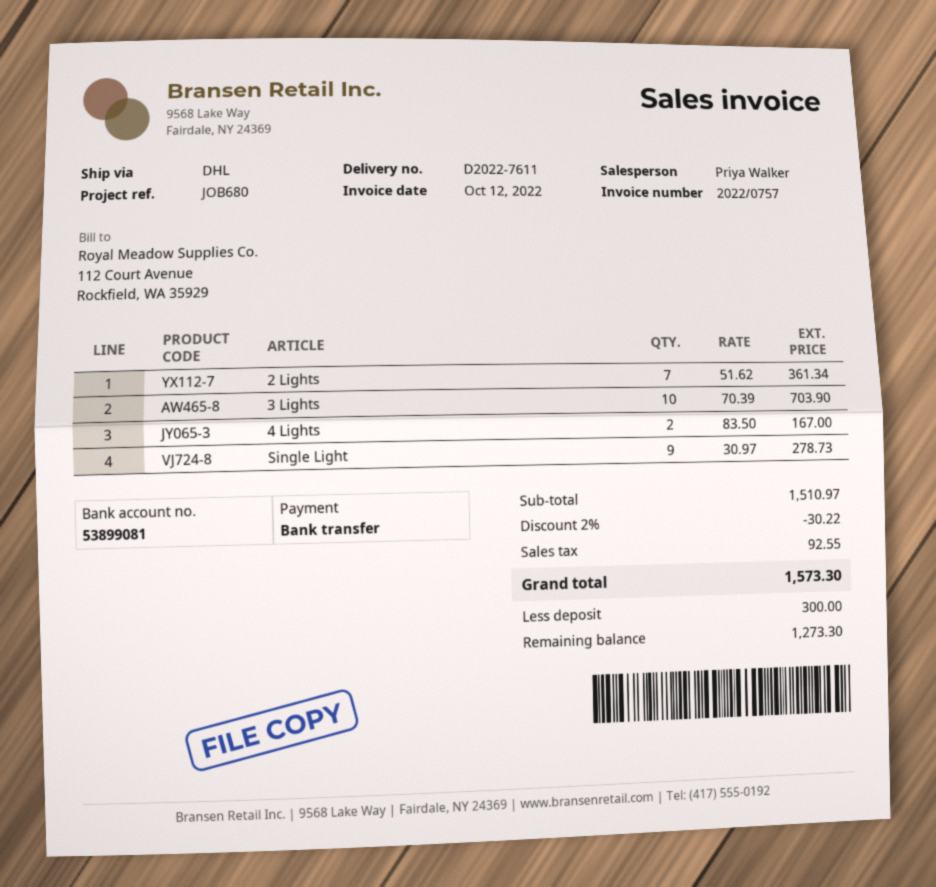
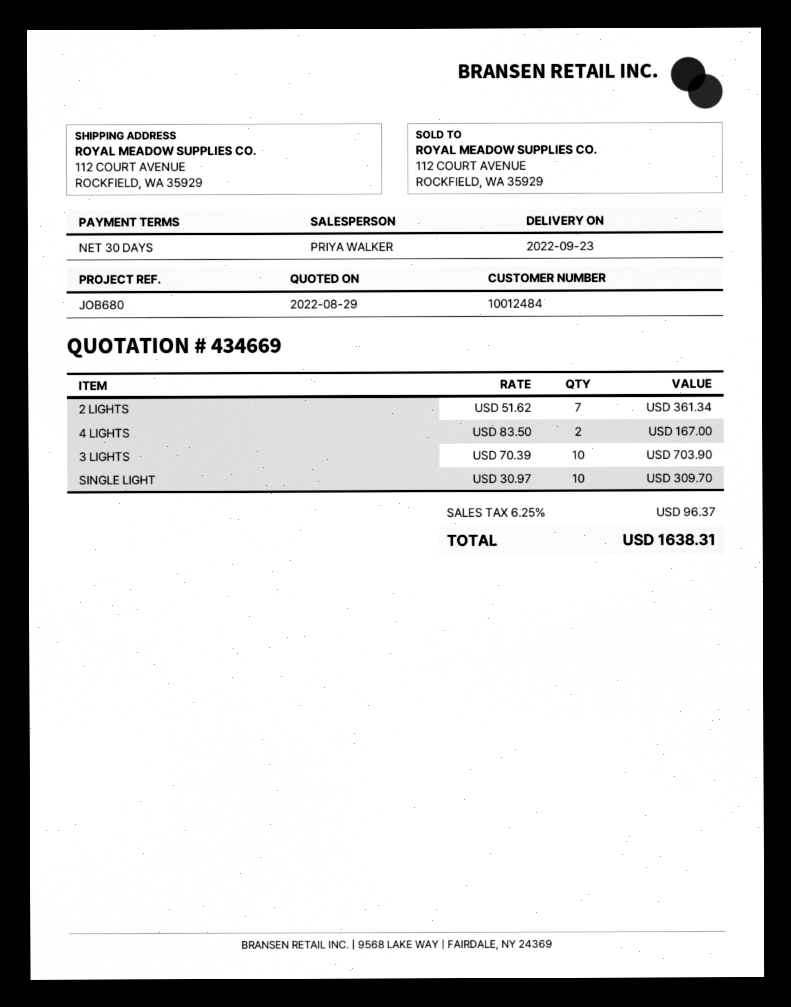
Single Light: 9 x 30.97 = 278.73 -> 10 x 30.97 = 309.70
discount: 2% = 30.22 -> none
tax: 92.55 -> 96.37
total: 1573.30 -> 1638.31

